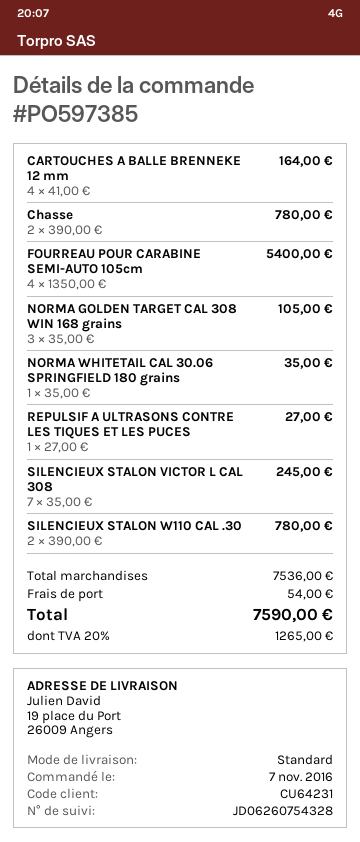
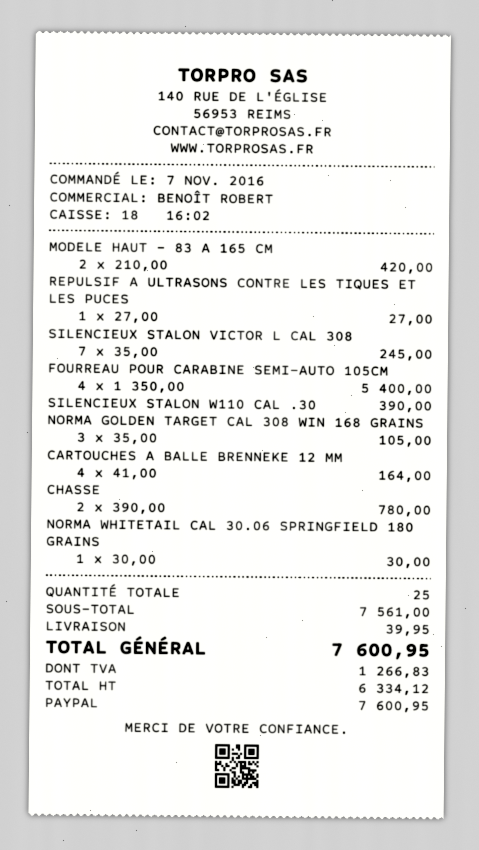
NORMA WHITETAIL CAL 30.06 SPRINGFIELD 180 grains: 1 x 35.00 = 35.00 -> 1 x 30.00 = 30.00
SILENCIEUX STALON W110 CAL .30: 2 x 390.00 = 780.00 -> 1 x 390.00 = 390.00
MODELE HAUT - 83 A 165 CM: none -> 2 x 210.00 = 420.00
subtotal: 7536.00 -> 7561.00
shipping: 54.00 -> 39.95
tax: 1265.00 -> 1266.83
total: 7590.00 -> 7600.95

